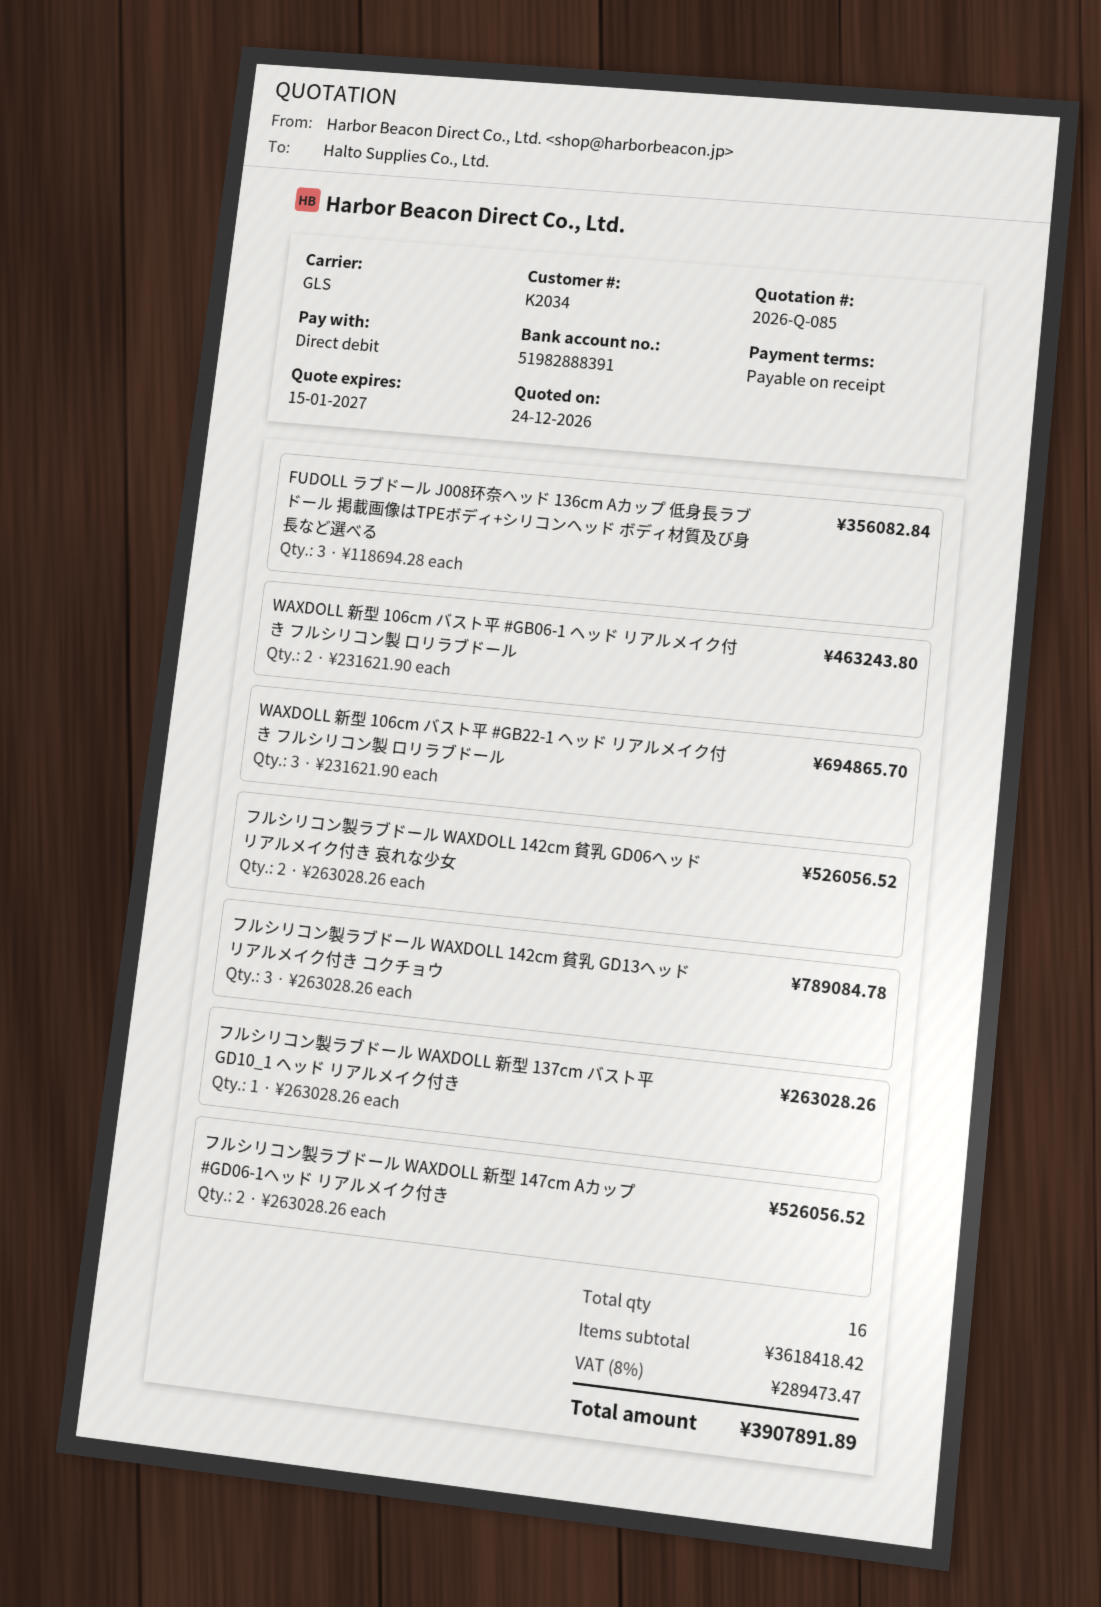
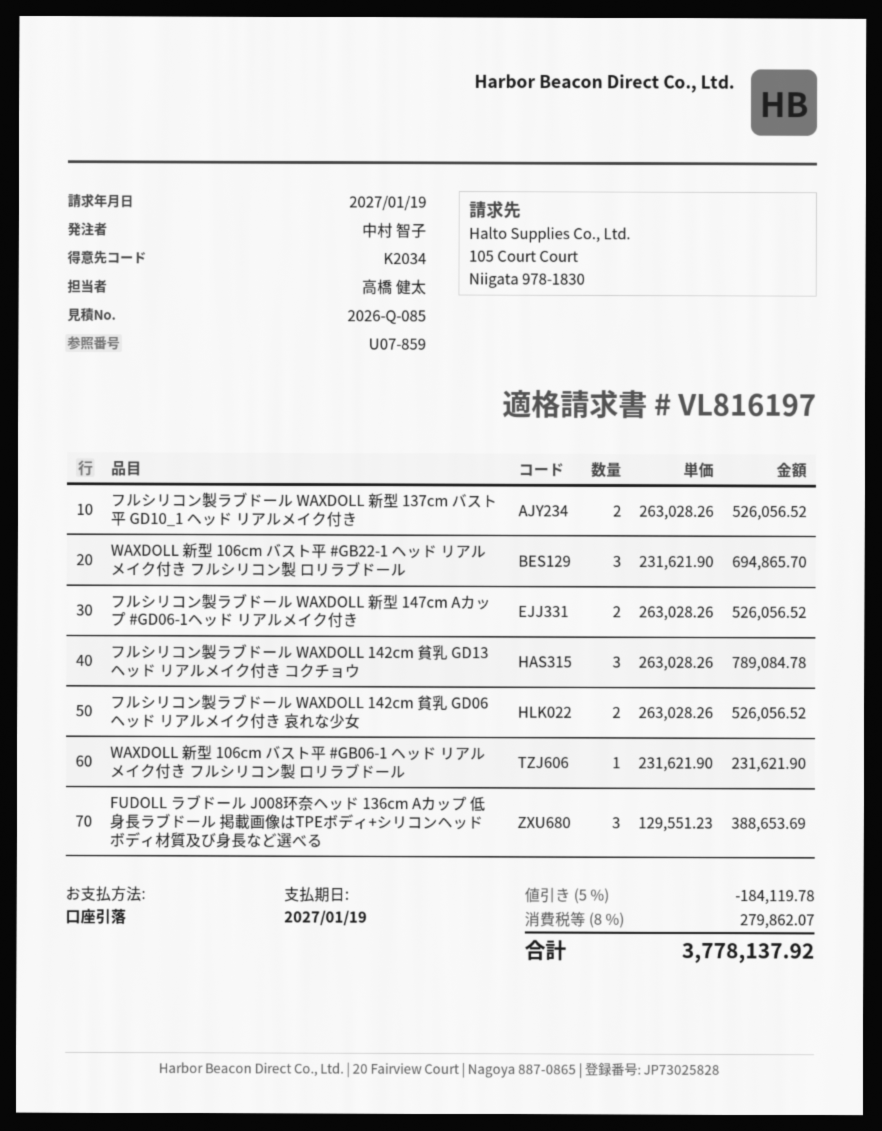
FUDOLL ラブドール J008环奈ヘッド 136cm Aカップ 低身長ラブドール 掲載画像はTPEボディ+シリコンヘッド ボディ材質及び身長など選べる: 3 x 118694.28 = 356082.84 -> 3 x 129551.23 = 388653.69
WAXDOLL 新型 106cm バスト平 #GB06-1 ヘッド リアルメイク付き フルシリコン製 ロリラブドール: 2 x 231621.90 = 463243.80 -> 1 x 231621.90 = 231621.90
フルシリコン製ラブドール WAXDOLL 新型 137cm バスト平 GD10_1 ヘッド リアルメイク付き: 1 x 263028.26 = 263028.26 -> 2 x 263028.26 = 526056.52
discount: none -> 5% = 184119.78
tax: 8% = 289473.47 -> 8% = 279862.07
total: 3907891.89 -> 3778137.92

